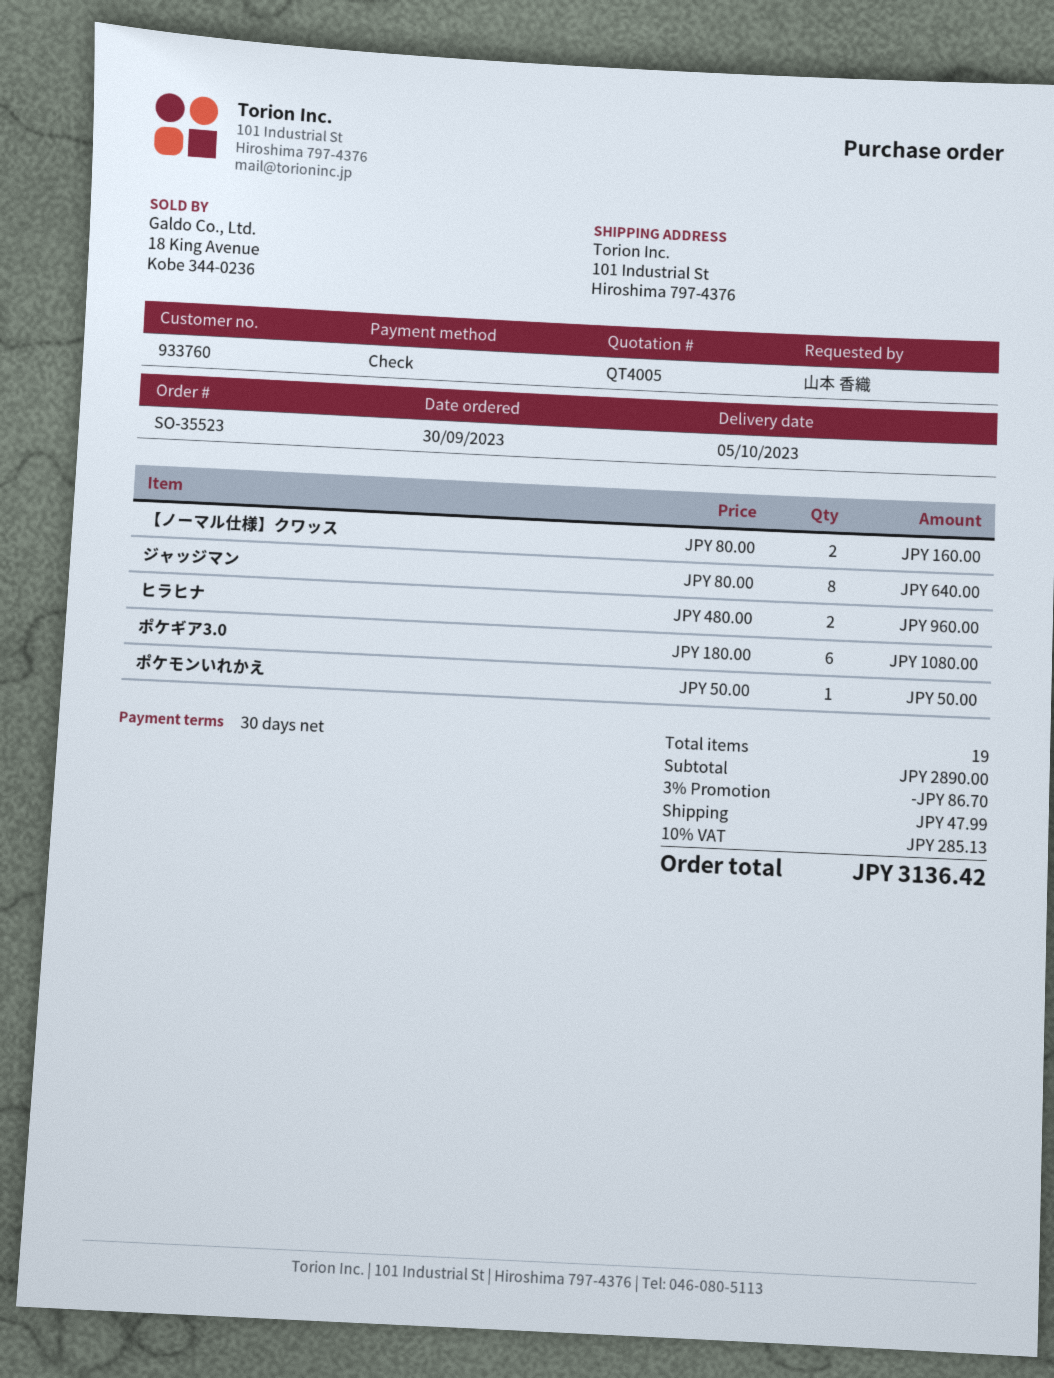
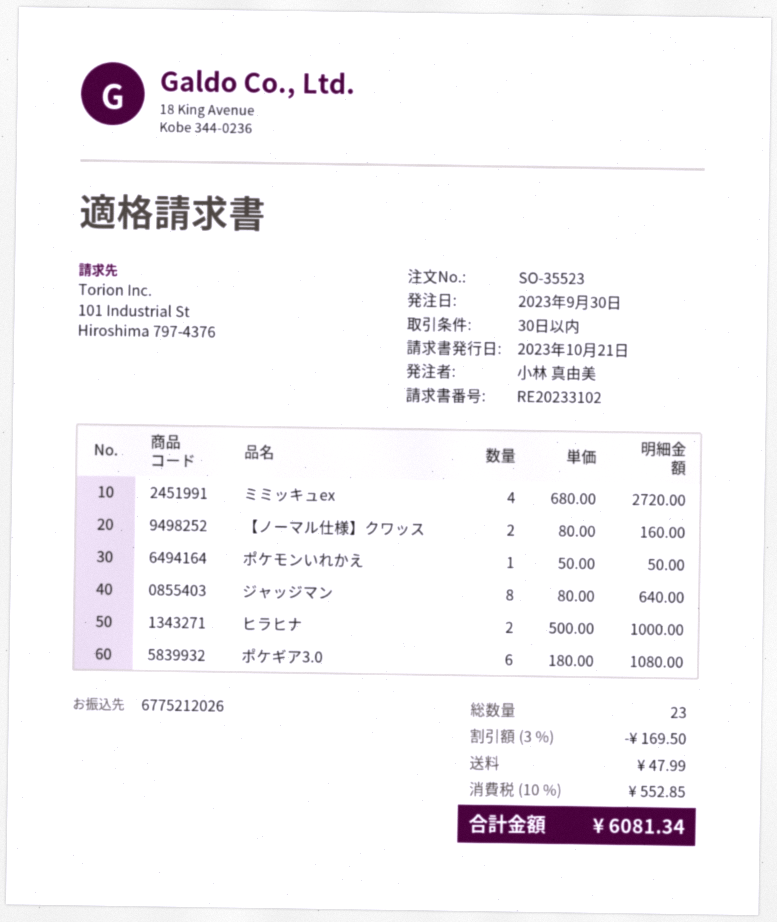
ordered by: 山本 香織 -> 小林 真由美
ヒラヒナ: 2 x 480.00 = 960.00 -> 2 x 500.00 = 1000.00
ミミッキュex: none -> 4 x 680.00 = 2720.00
total quantity: 19 -> 23
discount: 3% = 86.70 -> 3% = 169.50
tax: 10% = 285.13 -> 10% = 552.85
total: 3136.42 -> 6081.34

